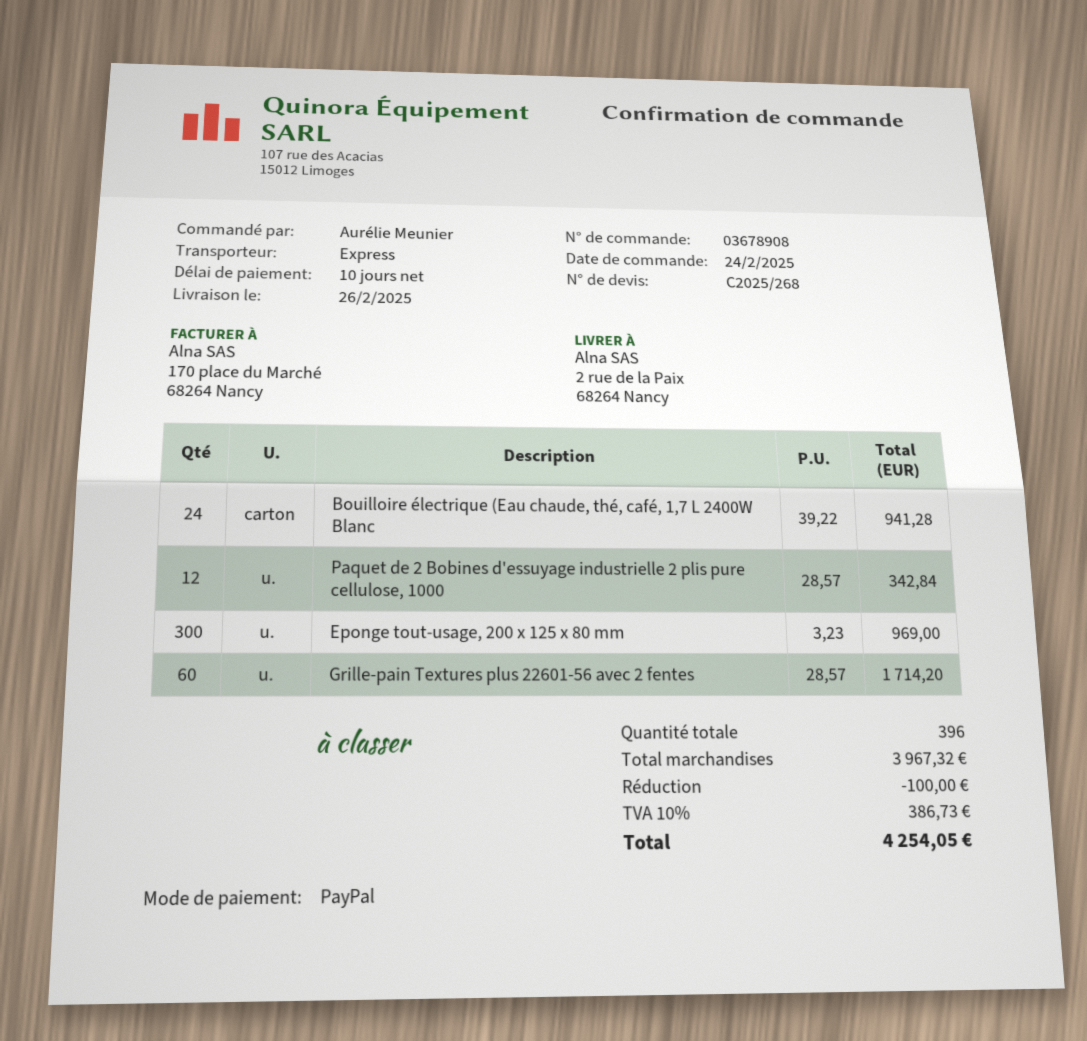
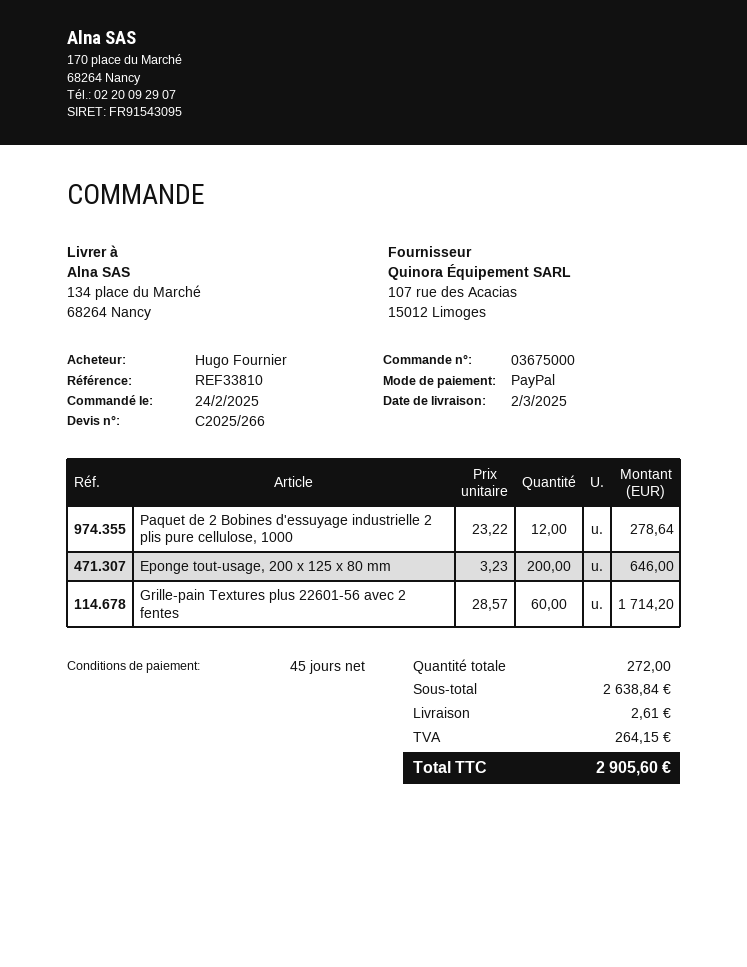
quote number: C2025/268 -> C2025/266
order number: 03678908 -> 03675000
delivery date: 2025-02-26 -> 2025-03-02
payment terms: 10 days -> 45 days
ordered by: Aurélie Meunier -> Hugo Fournier
ship to: 2 rue de la Paix, 68264 Nancy -> 134 place du Marché, 68264 Nancy
Bouilloire électrique (Eau chaude, thé, café, 1,7 L 2400W Blanc: 24 x 39.22 = 941.28 -> none
Paquet de 2 Bobines d'essuyage industrielle 2 plis pure cellulose, 1000: 12 x 28.57 = 342.84 -> 12 x 23.22 = 278.64
Eponge tout-usage, 200 x 125 x 80 mm: 300 x 3.23 = 969.00 -> 200 x 3.23 = 646.00
total quantity: 396 -> 272
subtotal: 3967.32 -> 2638.84
discount: 100.00 -> none
shipping: none -> 2.61
tax: 386.73 -> 264.15
total: 4254.05 -> 2905.60

